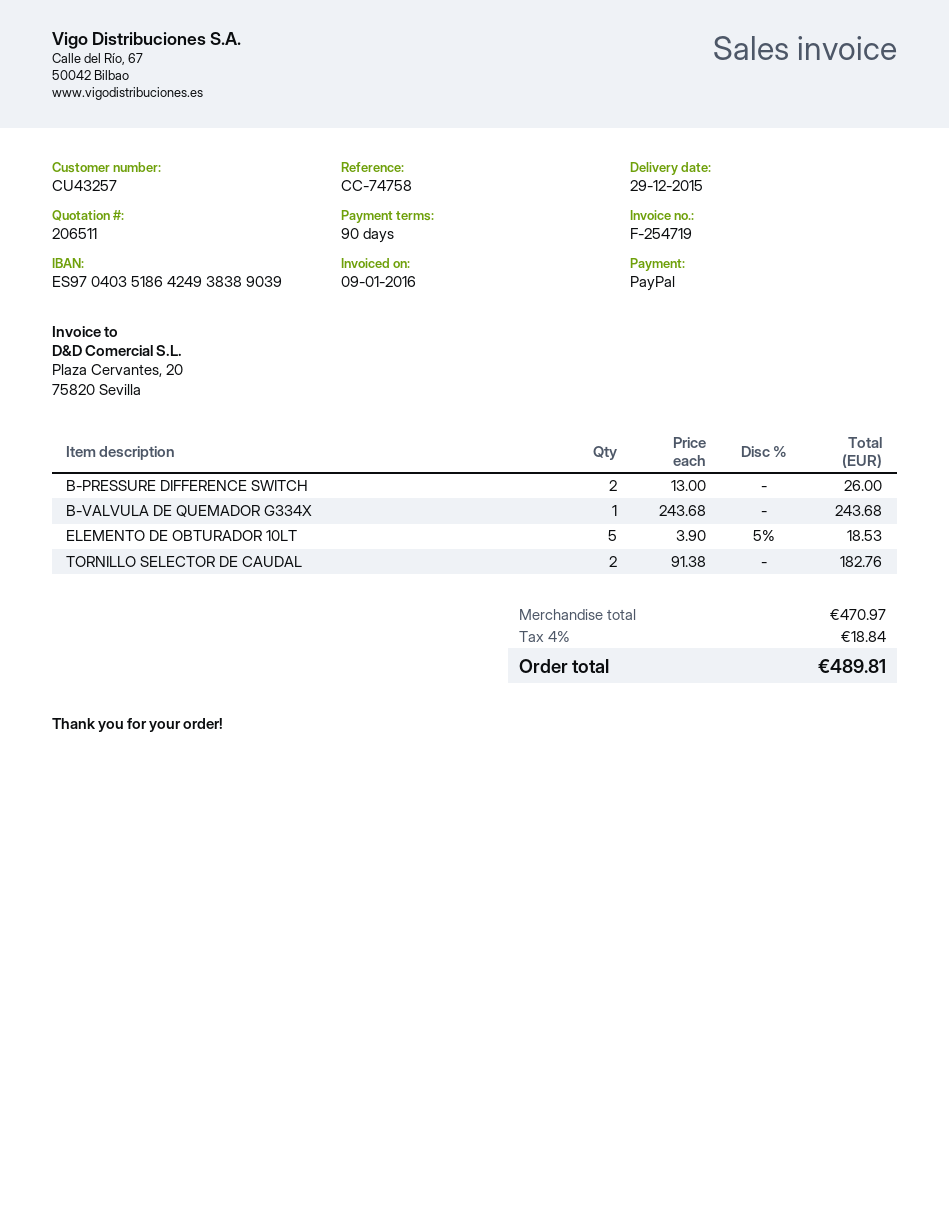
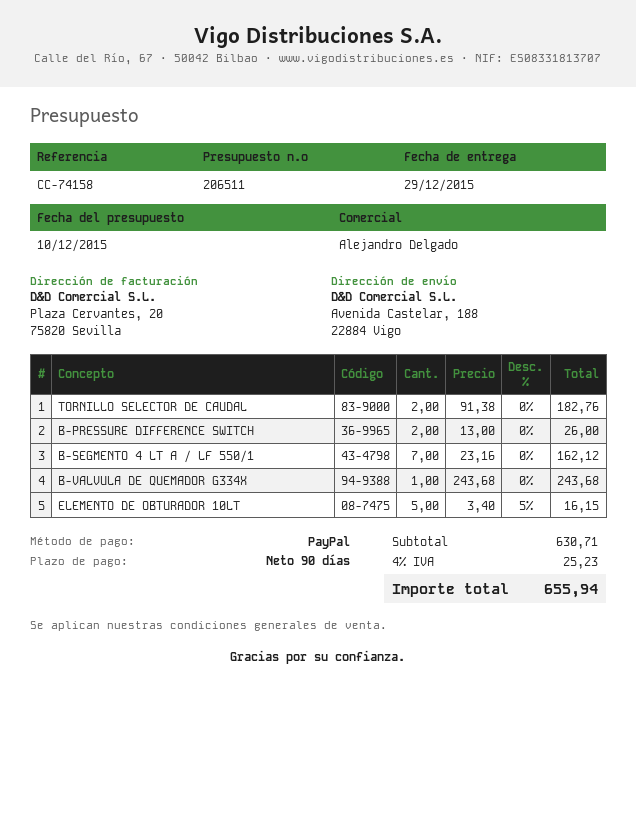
reference: CC-74758 -> CC-74158
ELEMENTO DE OBTURADOR 10LT: 5 x 3.90 - 5% = 18.53 -> 5 x 3.40 - 5% = 16.15
B-SEGMENTO 4 LT A / LF 550/1: none -> 7 x 23.16 = 162.12
subtotal: 470.97 -> 630.71
tax: 4% = 18.84 -> 4% = 25.23
total: 489.81 -> 655.94

